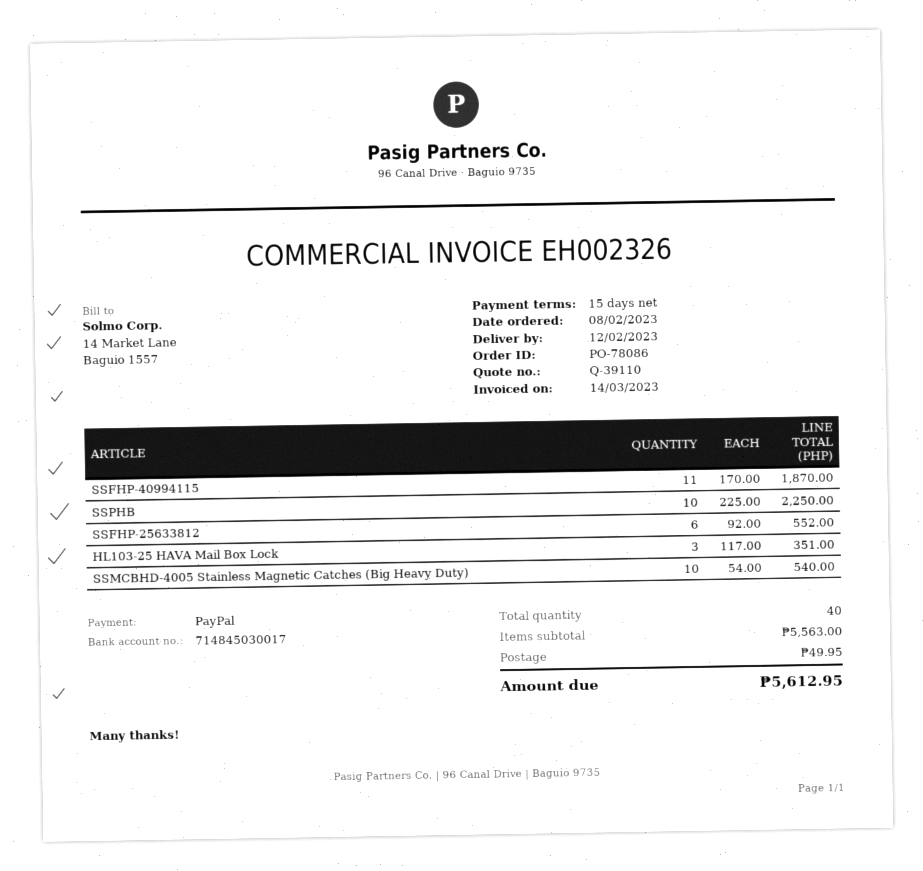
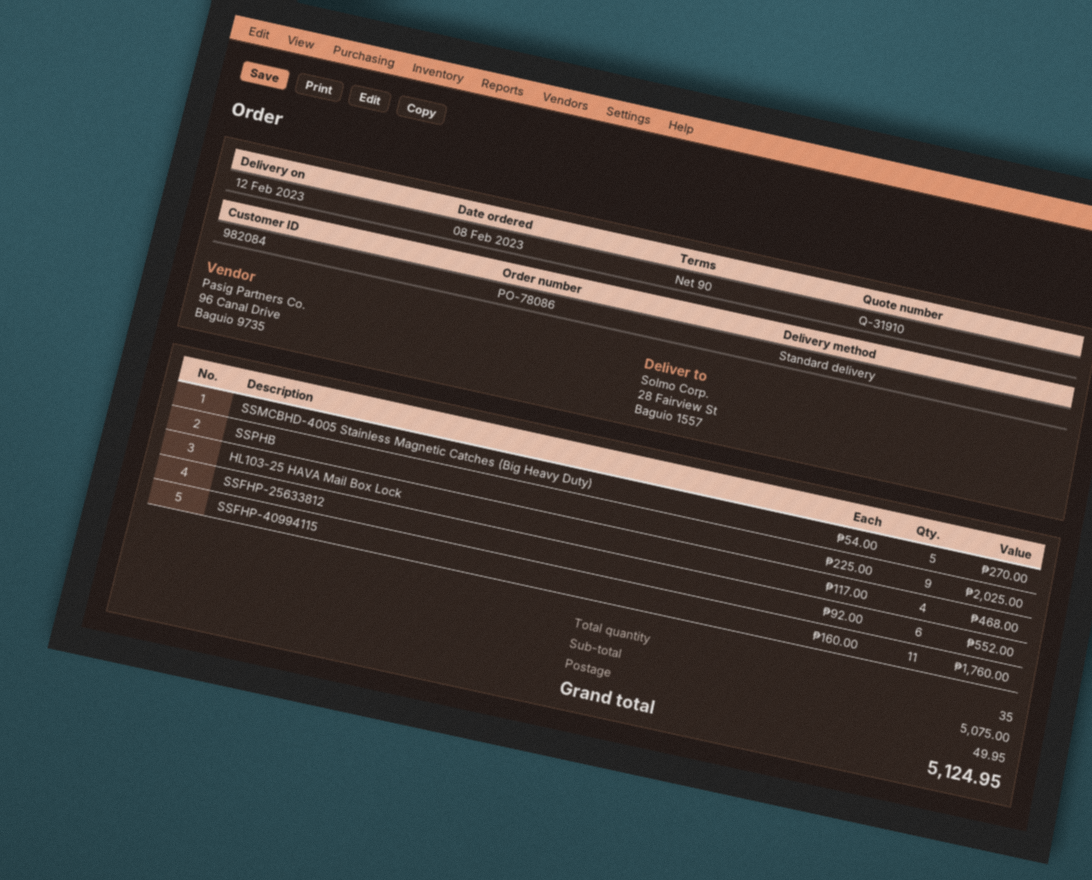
quote number: Q-39110 -> Q-31910
payment terms: 15 days -> 90 days
SSFHP-40994115: 11 x 170.00 = 1870.00 -> 11 x 160.00 = 1760.00
SSPHB: 10 x 225.00 = 2250.00 -> 9 x 225.00 = 2025.00
HL103-25 HAVA Mail Box Lock: 3 x 117.00 = 351.00 -> 4 x 117.00 = 468.00
SSMCBHD-4005 Stainless Magnetic Catches (Big Heavy Duty): 10 x 54.00 = 540.00 -> 5 x 54.00 = 270.00
total quantity: 40 -> 35
subtotal: 5563.00 -> 5075.00
total: 5612.95 -> 5124.95

